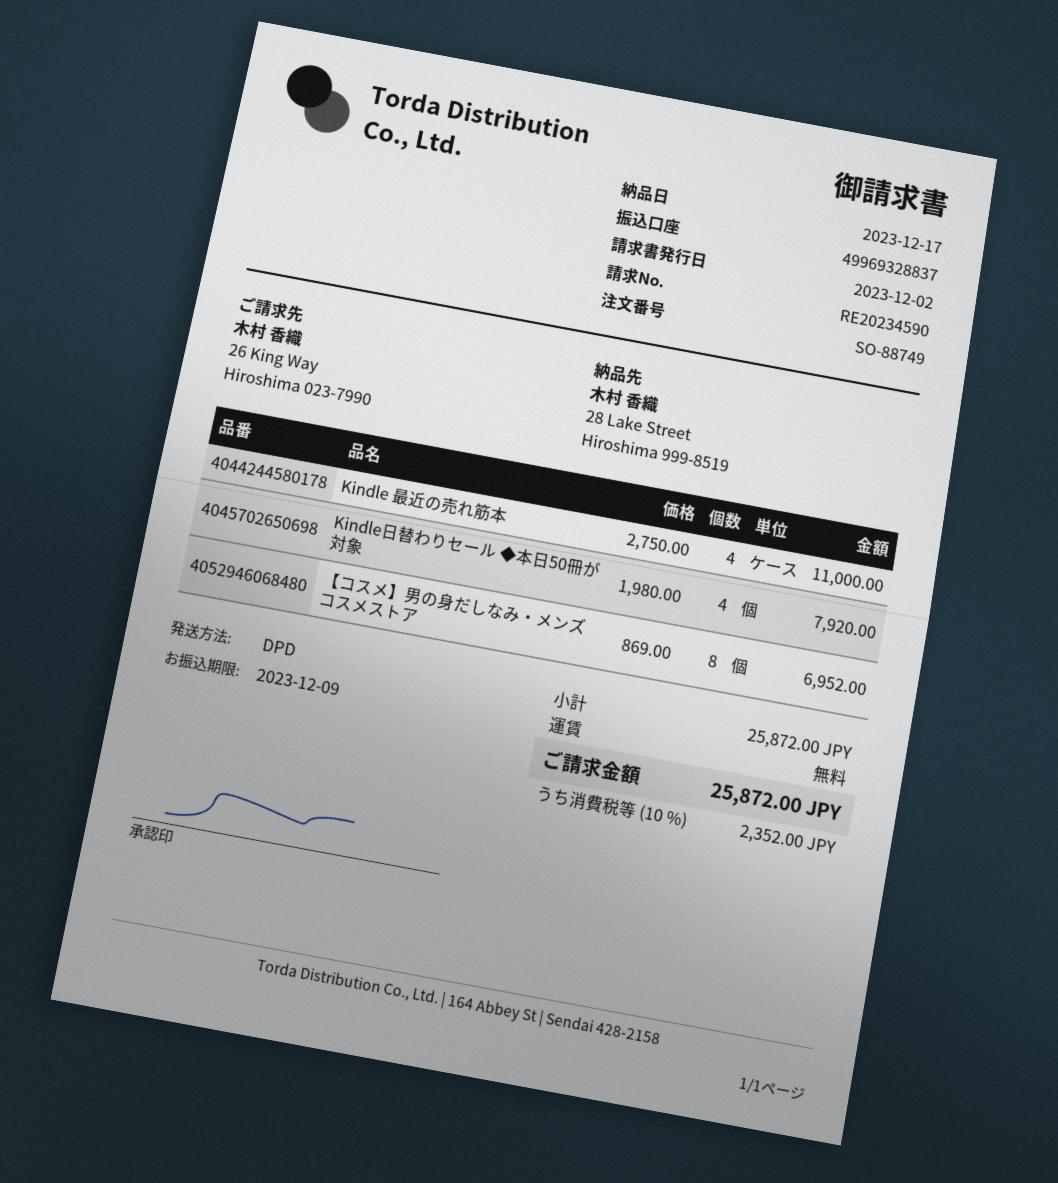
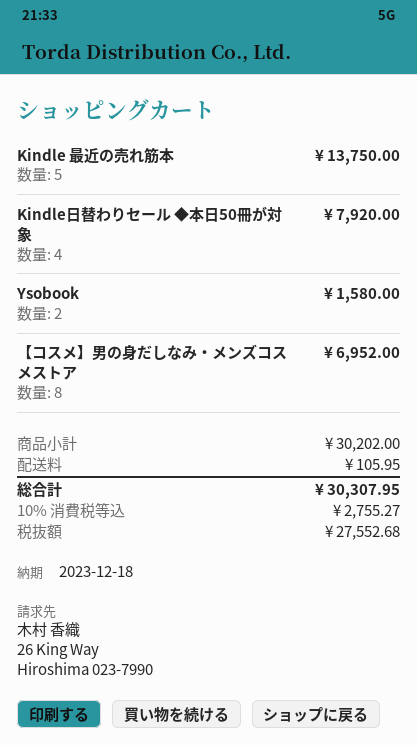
delivery date: 2023-12-17 -> 2023-12-18
Kindle 最近の売れ筋本: 4 for 11000.00 -> 5 for 13750.00
Ysobook: none -> 2 for 1580.00
subtotal: 25872.00 -> 30202.00
shipping: 0.00 -> 105.95
tax: 10% = 2352.00 -> 10% = 2755.27
total: 25872.00 -> 30307.95

